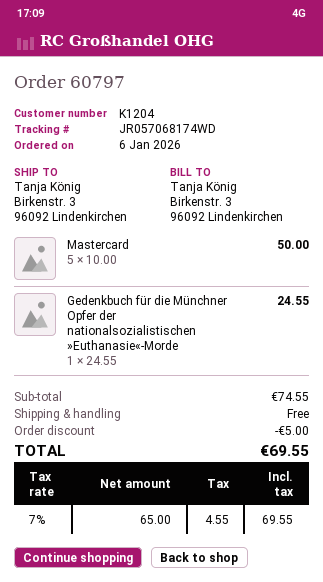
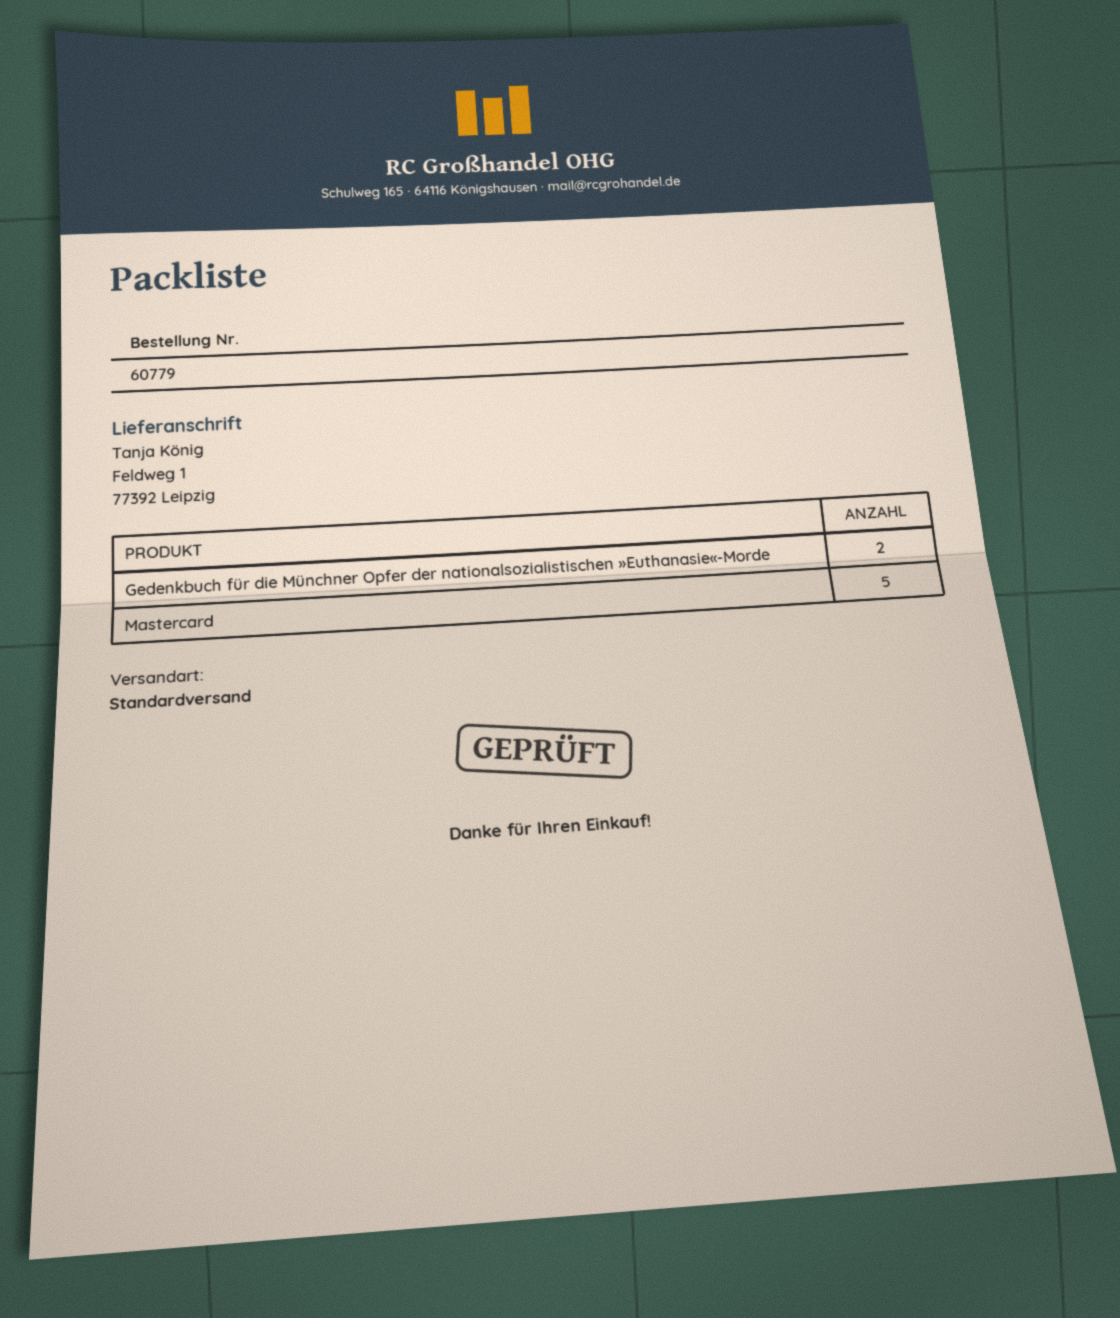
order number: 60797 -> 60779
ship to: Birkenstr. 3, 96092 Lindenkirchen -> Feldweg 1, 77392 Leipzig
Gedenkbuch für die Münchner Opfer der nationalsozialistischen »Euthanasie«-Morde: 1 -> 2

